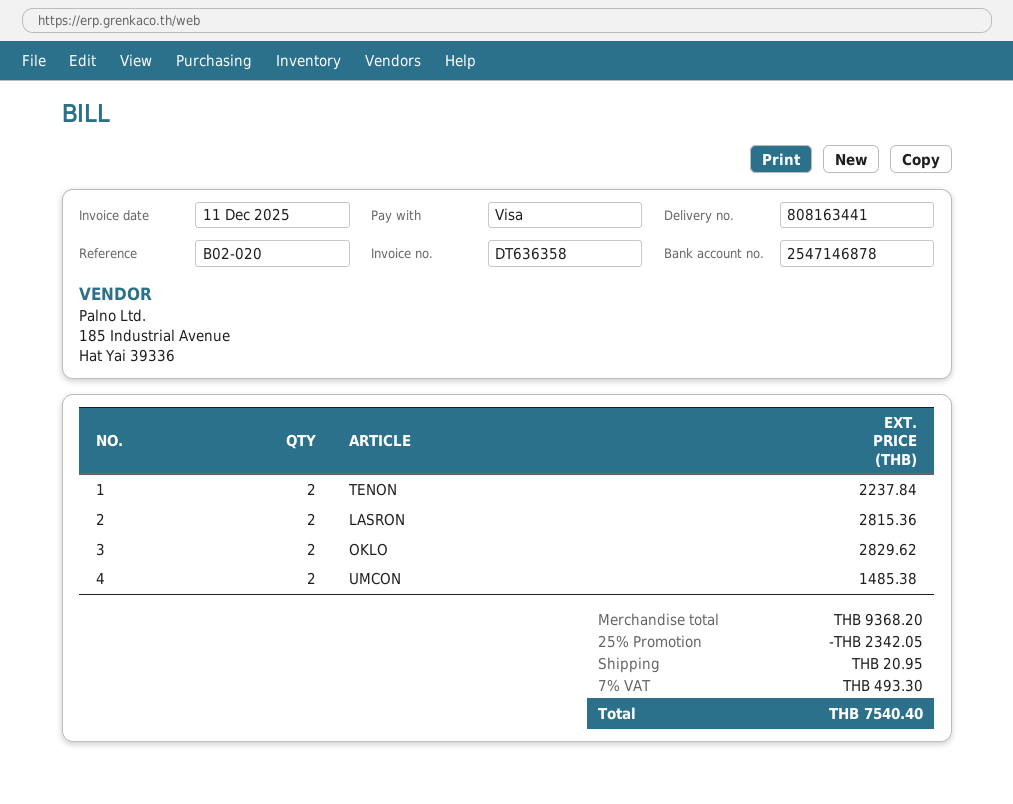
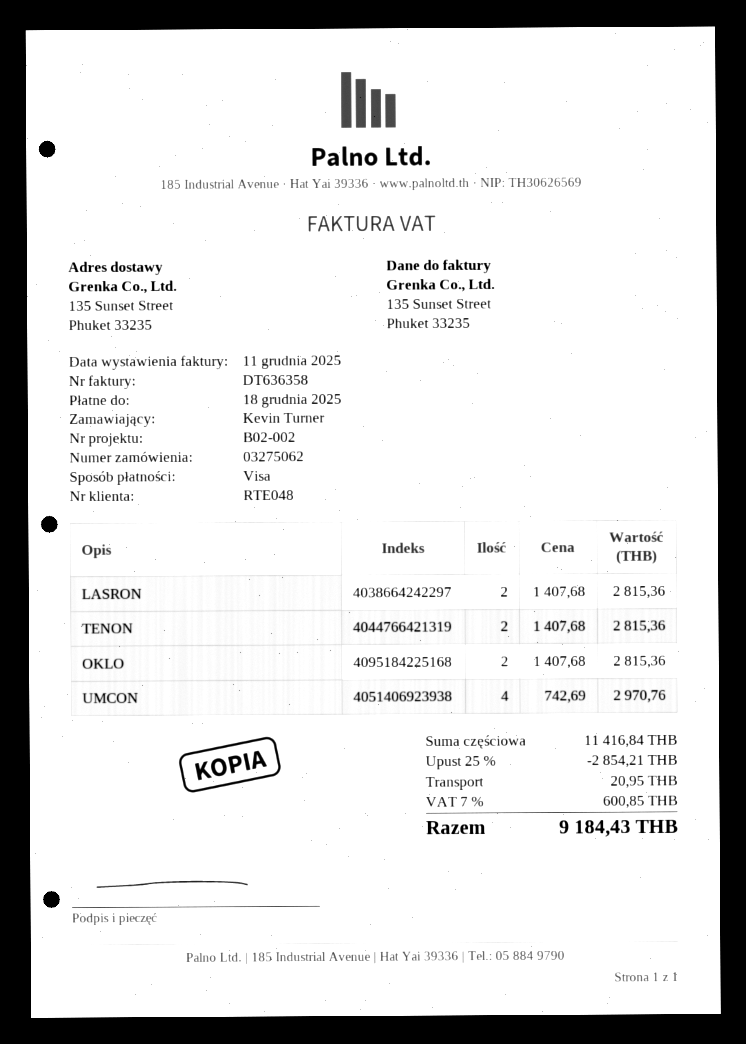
reference: B02-020 -> B02-002
TENON: 2 for 2237.84 -> 2 for 2815.36
OKLO: 2 for 2829.62 -> 2 for 2815.36
UMCON: 2 for 1485.38 -> 4 for 2970.76
subtotal: 9368.20 -> 11416.84
discount: 25% = 2342.05 -> 25% = 2854.21
tax: 7% = 493.30 -> 7% = 600.85
total: 7540.40 -> 9184.43

